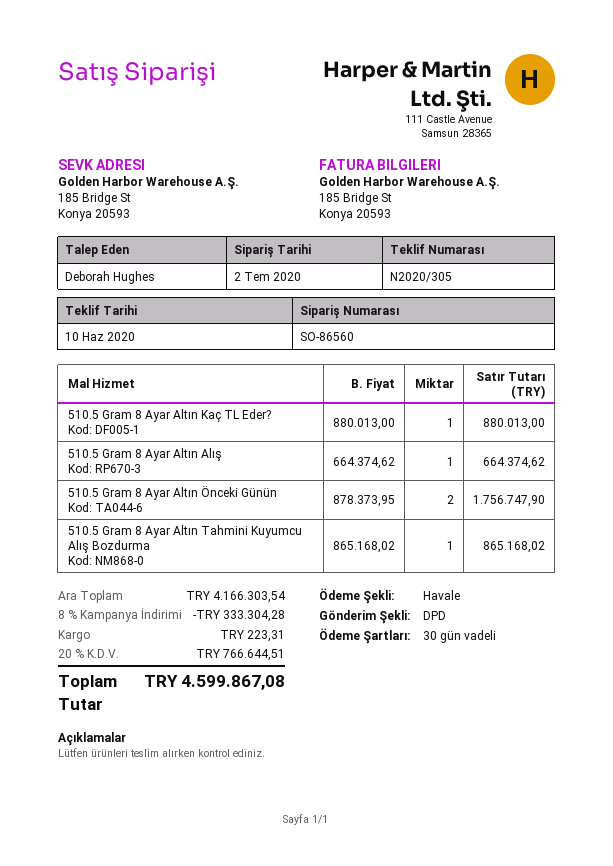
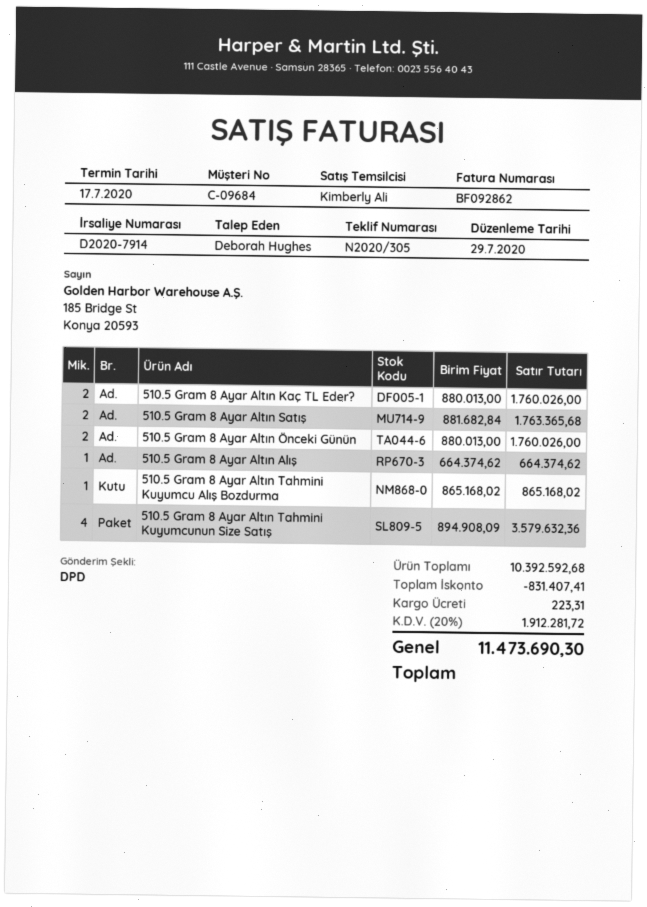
510.5 Gram 8 Ayar Altın Kaç TL Eder?: 1 x 880013.00 = 880013.00 -> 2 x 880013.00 = 1760026.00
510.5 Gram 8 Ayar Altın Önceki Günün: 2 x 878373.95 = 1756747.90 -> 2 x 880013.00 = 1760026.00
510.5 Gram 8 Ayar Altın Satış: none -> 2 x 881682.84 = 1763365.68
510.5 Gram 8 Ayar Altın Tahmini Kuyumcunun Size Satış: none -> 4 x 894908.09 = 3579632.36
subtotal: 4166303.54 -> 10392592.68
discount: 333304.28 -> 831407.41
tax: 20% = 766644.51 -> 20% = 1912281.72
total: 4599867.08 -> 11473690.30

